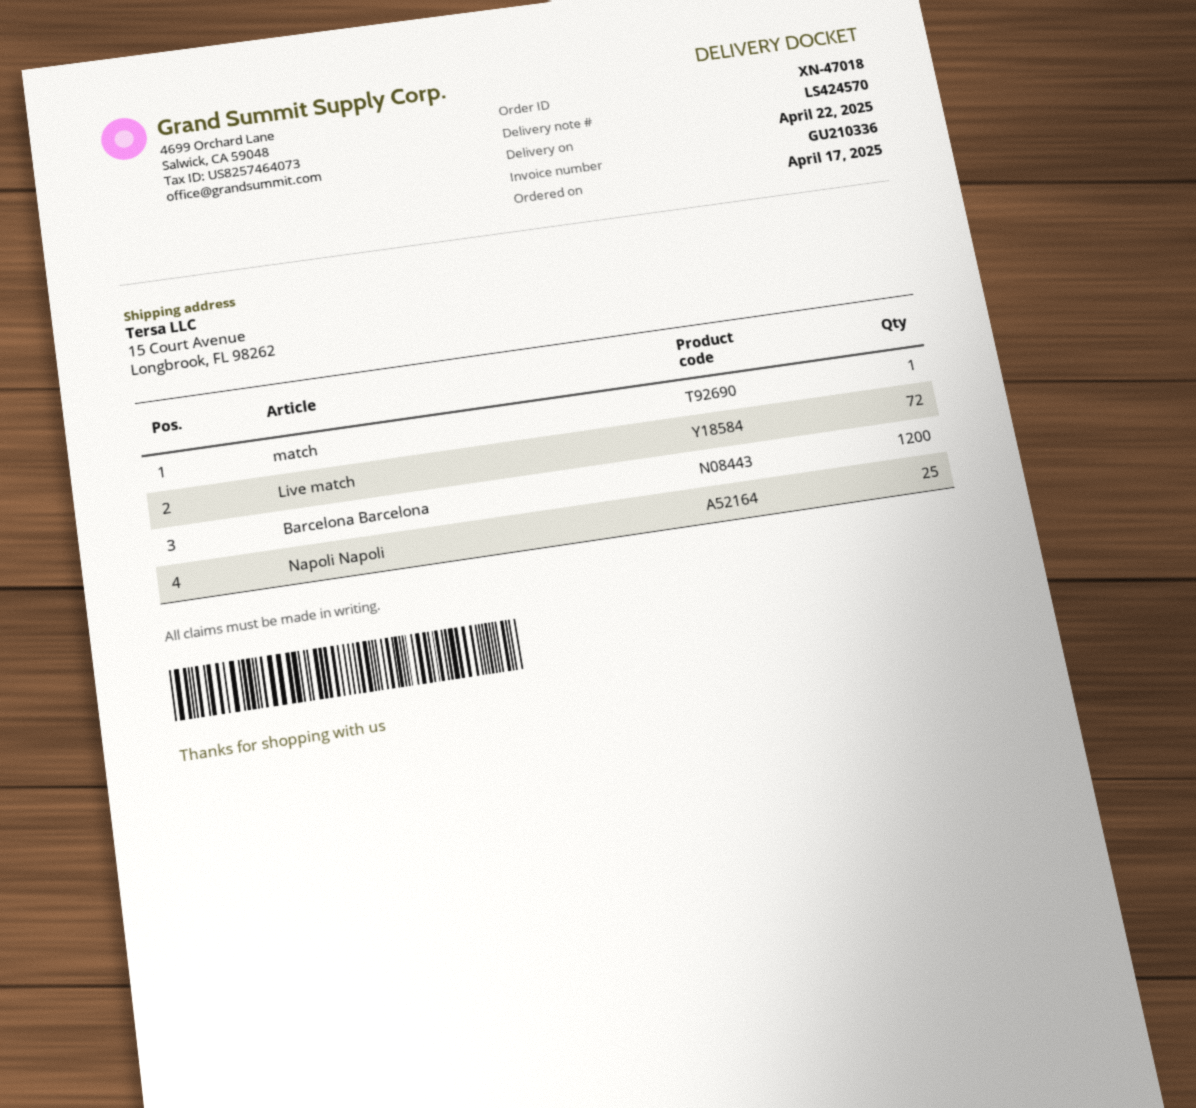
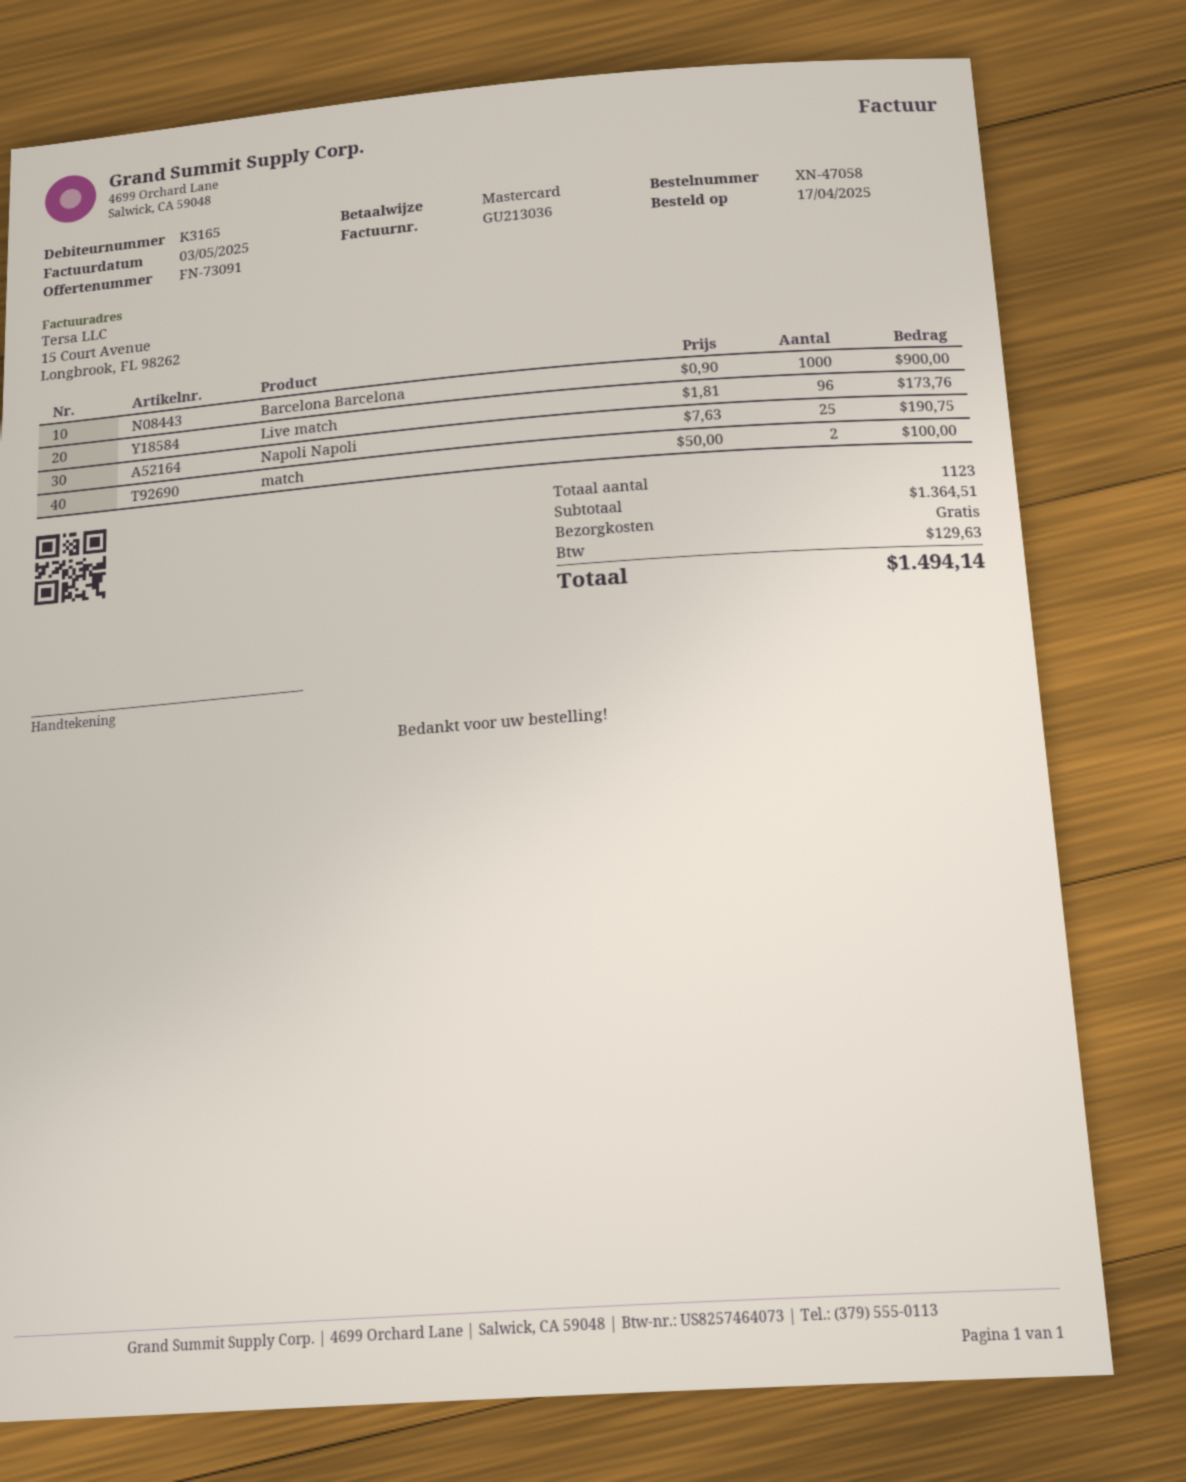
order number: XN-47018 -> XN-47058
invoice number: GU210336 -> GU213036
match: 1 -> 2
Live match: 72 -> 96
Barcelona Barcelona: 1200 -> 1000

